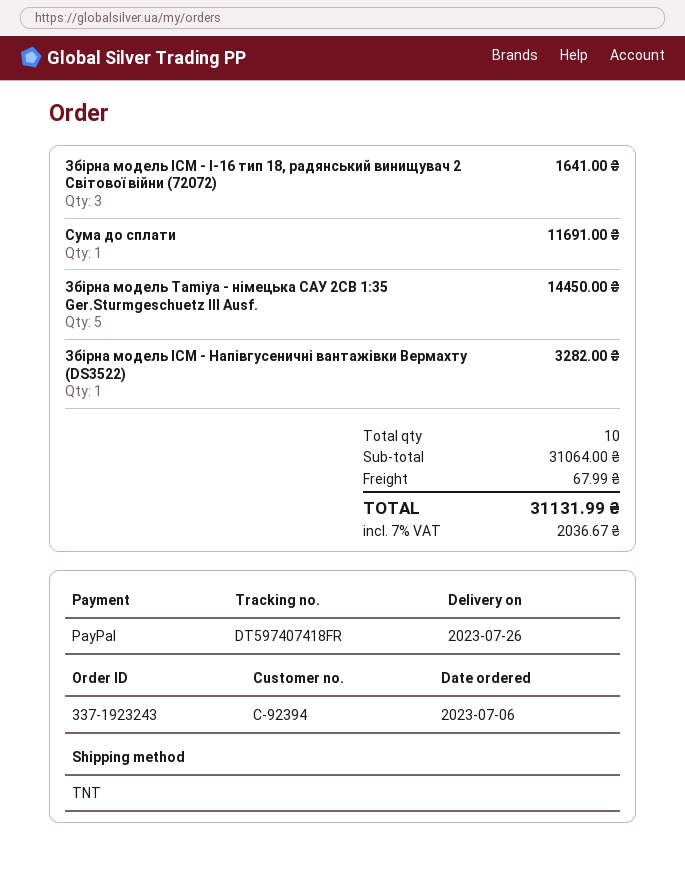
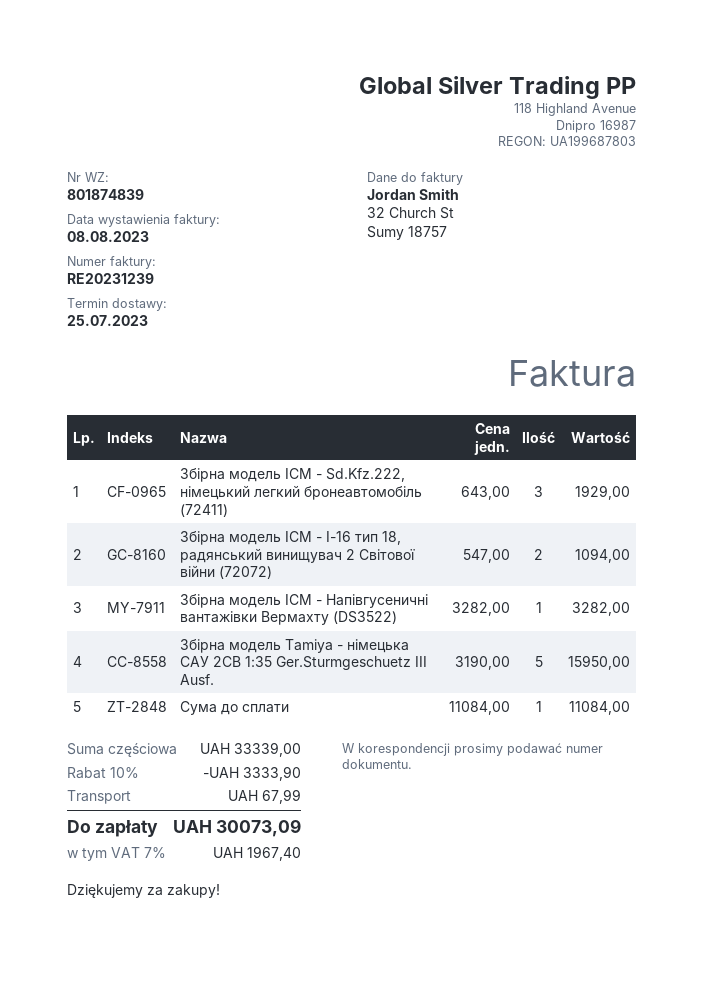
delivery date: 2023-07-26 -> 2023-07-25
Збірна модель ICM - І-16 тип 18, радянський винищувач 2 Світової війни (72072): 3 for 1641.00 -> 2 for 1094.00
Сума до сплати: 1 for 11691.00 -> 1 for 11084.00
Збірна модель Tamiya - німецька САУ 2СВ 1:35 Ger.Sturmgeschuetz III Ausf.: 5 for 14450.00 -> 5 for 15950.00
Збірна модель ICM - Sd.Kfz.222, німецький легкий бронеавтомобіль (72411): none -> 3 for 1929.00
subtotal: 31064.00 -> 33339.00
discount: none -> 10% = 3333.90
tax: 7% = 2036.67 -> 7% = 1967.40
total: 31131.99 -> 30073.09

